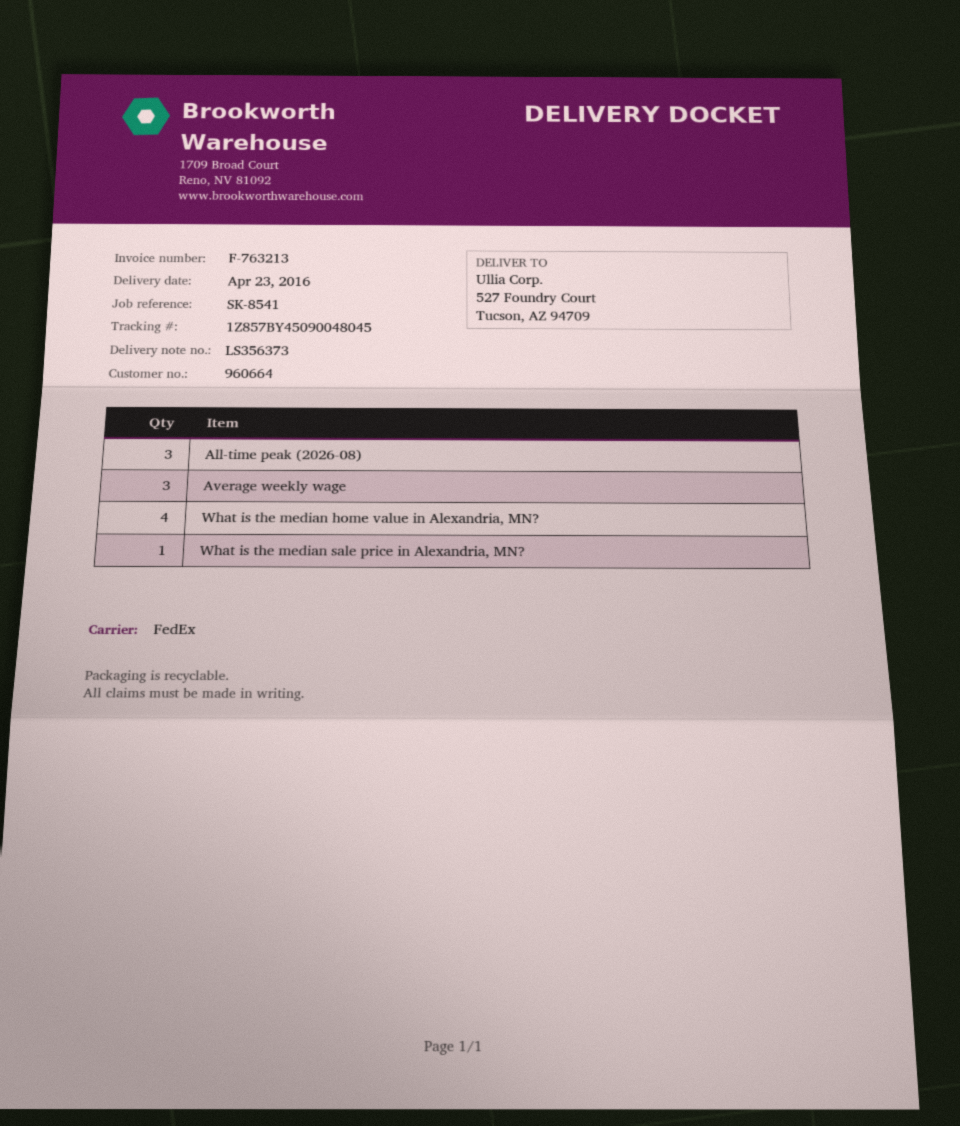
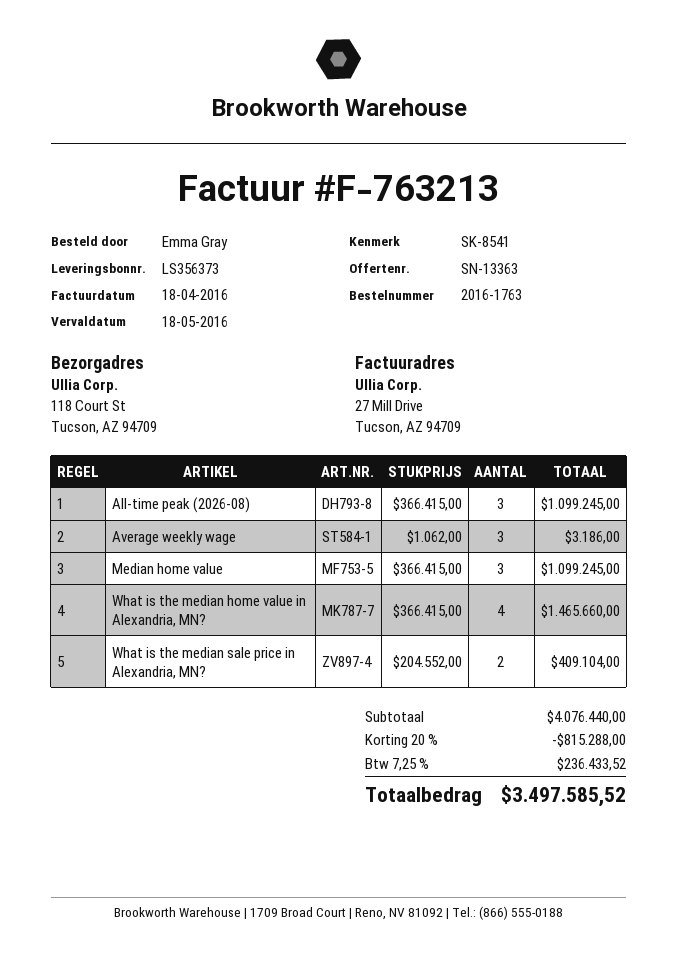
ship to: 527 Foundry Court, Tucson, AZ 94709 -> 118 Court St, Tucson, AZ 94709
What is the median sale price in Alexandria, MN?: 1 -> 2
Median home value: none -> 3

